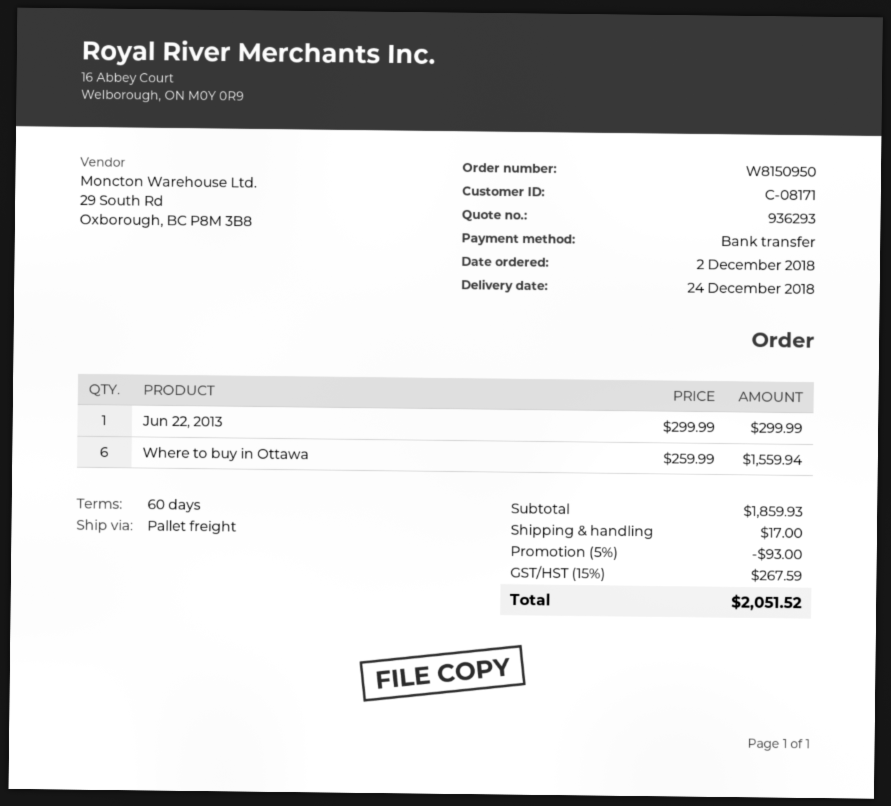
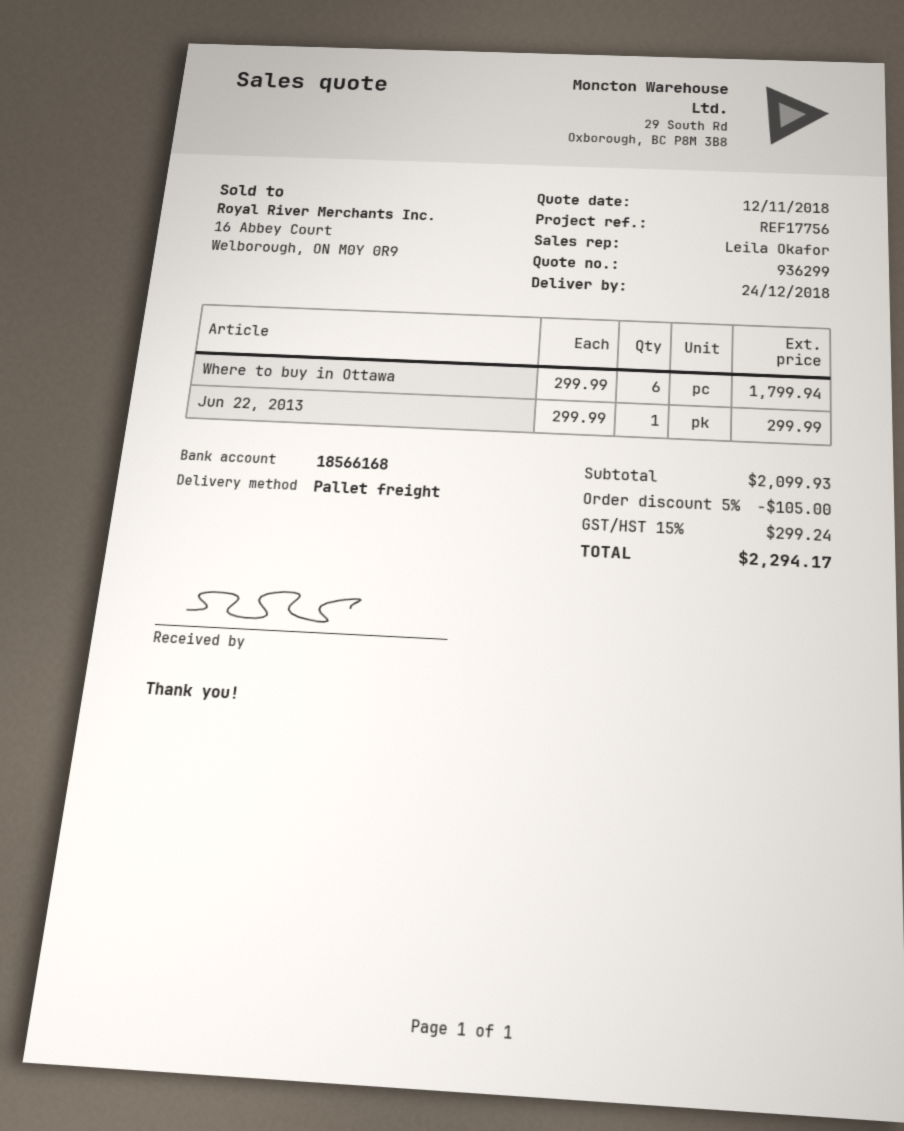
quote number: 936293 -> 936299
Where to buy in Ottawa: 6 x 259.99 = 1559.94 -> 6 x 299.99 = 1799.94
subtotal: 1859.93 -> 2099.93
discount: 5% = 93.00 -> 5% = 105.00
shipping: 17.00 -> none
tax: 15% = 267.59 -> 15% = 299.24
total: 2051.52 -> 2294.17

